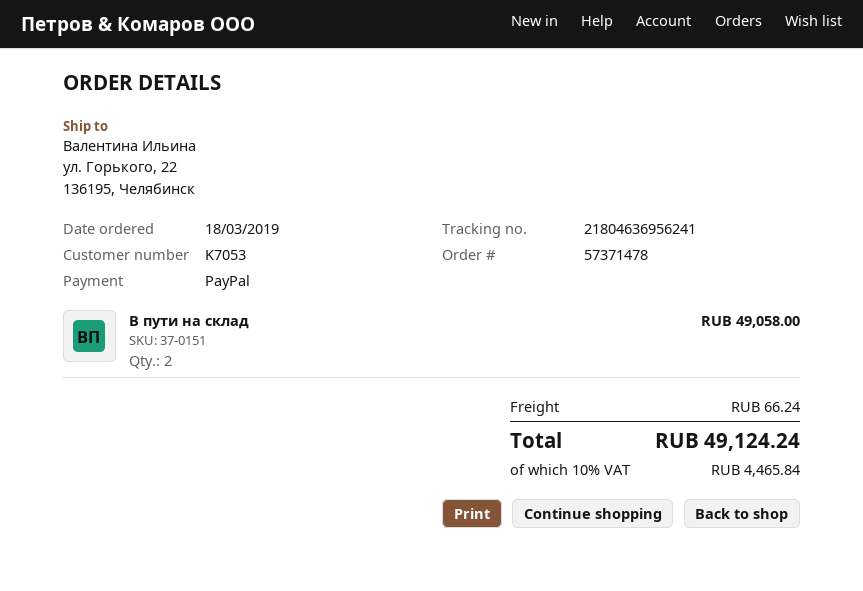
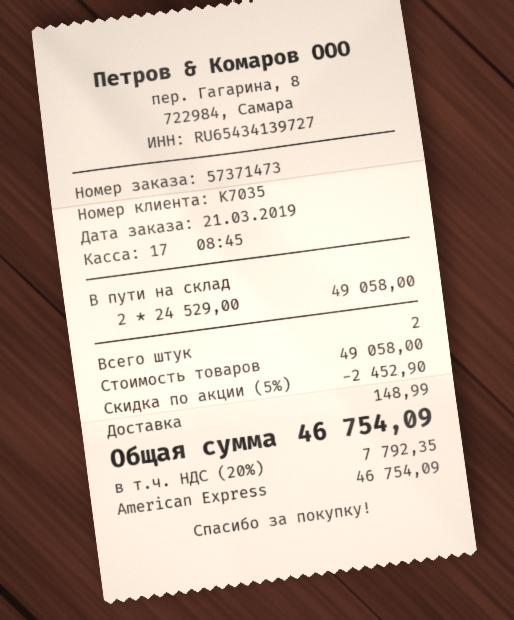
order number: 57371478 -> 57371473
order date: 2019-03-18 -> 2019-03-21
customer number: K7053 -> K7035
payment method: PayPal -> American Express
discount: none -> 5% = 2452.90
shipping: 66.24 -> 148.99
tax: 10% = 4465.84 -> 20% = 7792.35
total: 49124.24 -> 46754.09

